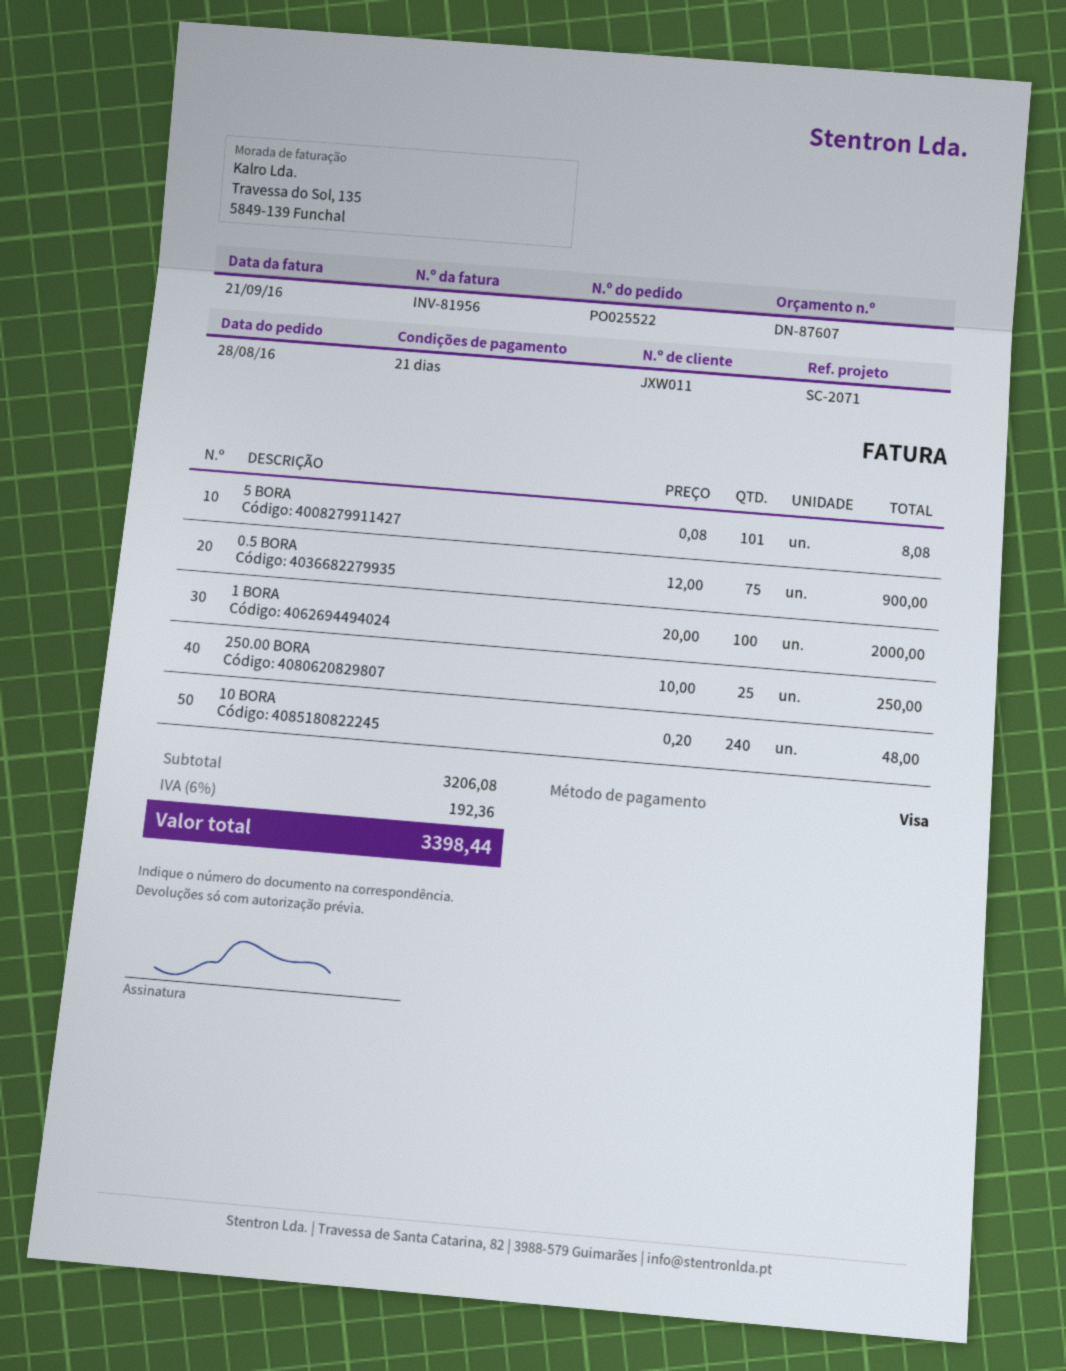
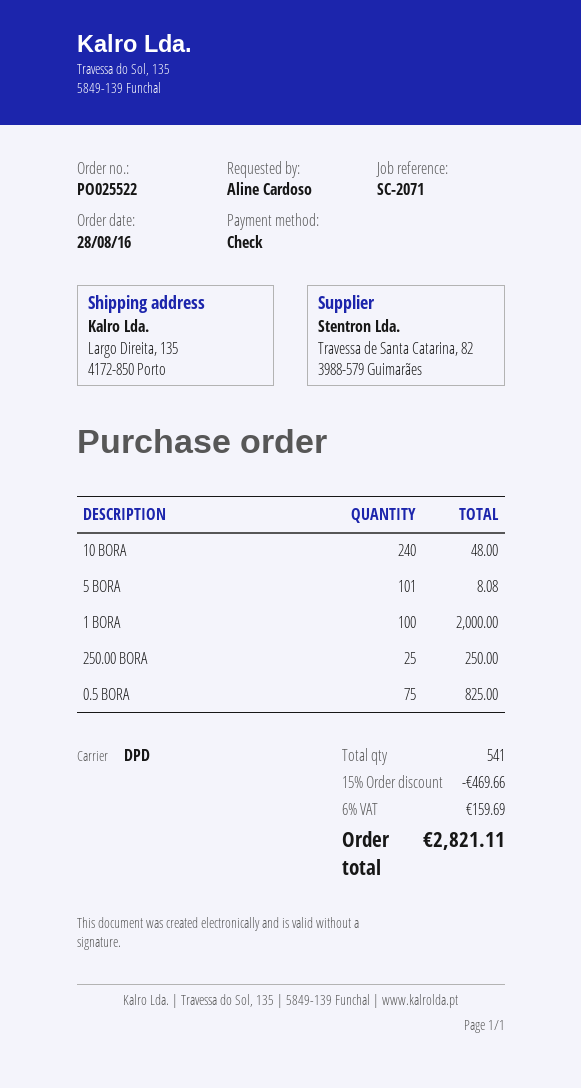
payment method: Visa -> cheque
0.5 BORA: 75 for 900.00 -> 75 for 825.00
discount: none -> 15% = 469.66
tax: 6% = 192.36 -> 6% = 159.69
total: 3398.44 -> 2821.11

